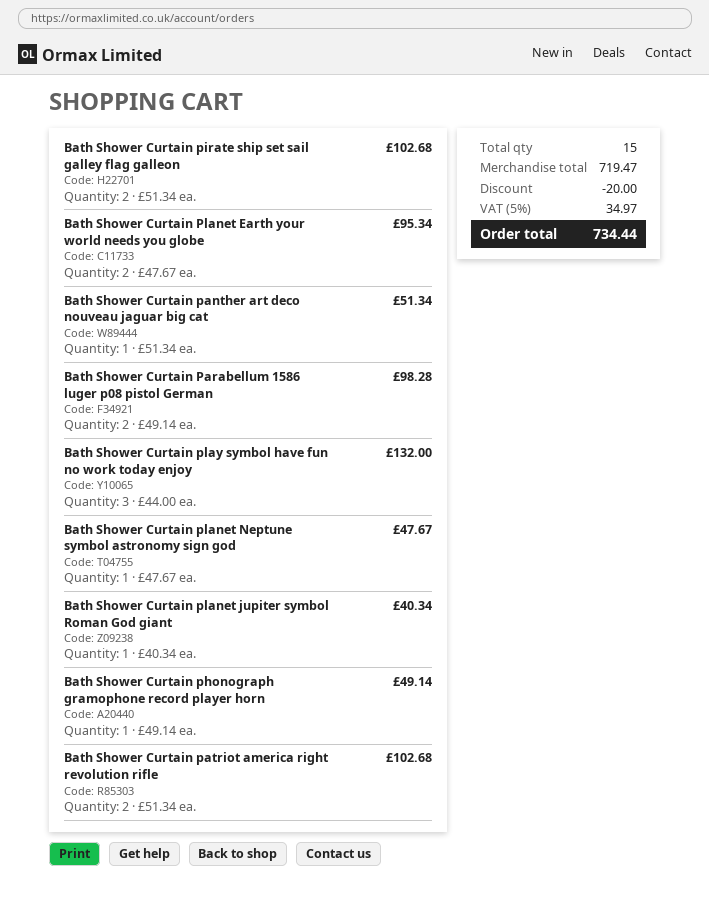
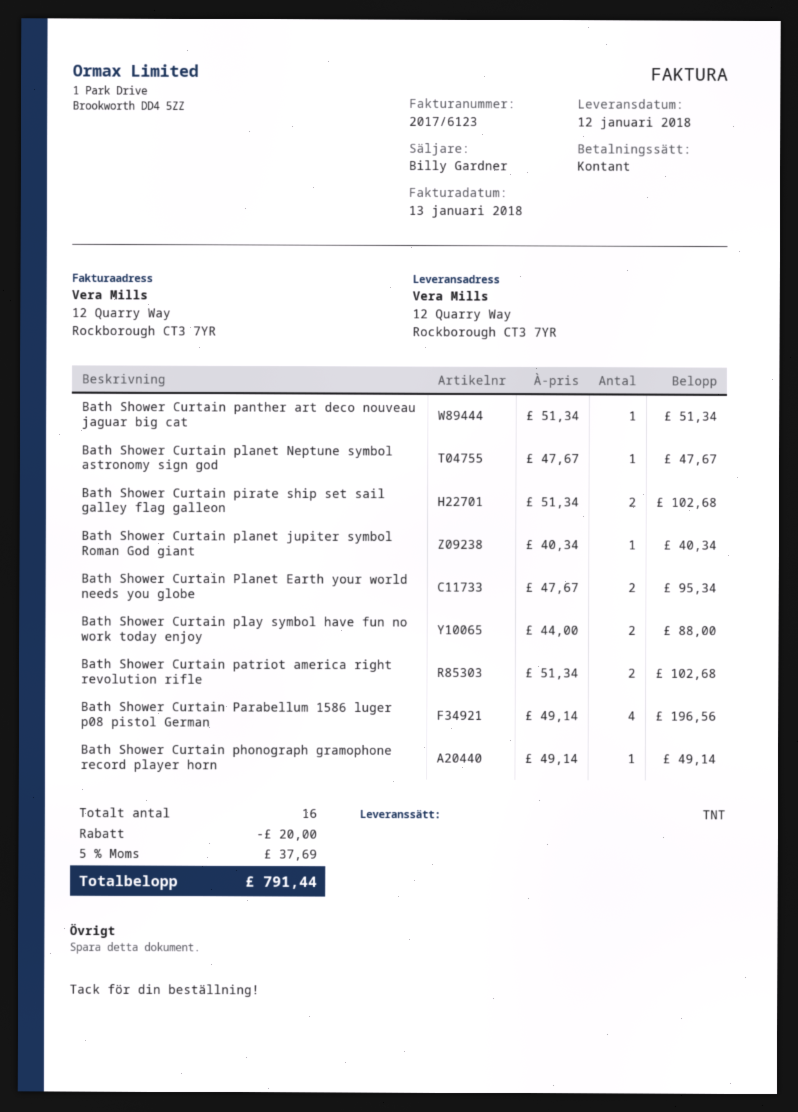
Bath Shower Curtain Parabellum 1586 luger p08 pistol German: 2 x 49.14 = 98.28 -> 4 x 49.14 = 196.56
Bath Shower Curtain play symbol have fun no work today enjoy: 3 x 44.00 = 132.00 -> 2 x 44.00 = 88.00
total quantity: 15 -> 16
tax: 5% = 34.97 -> 5% = 37.69
total: 734.44 -> 791.44

